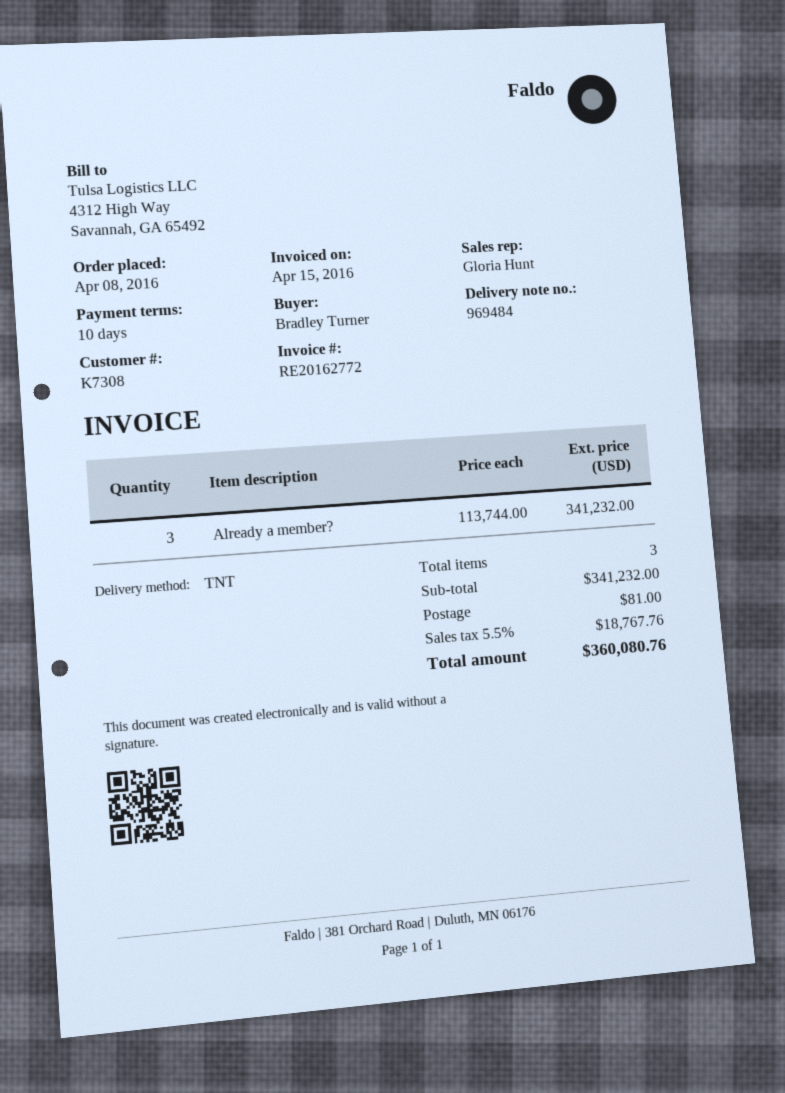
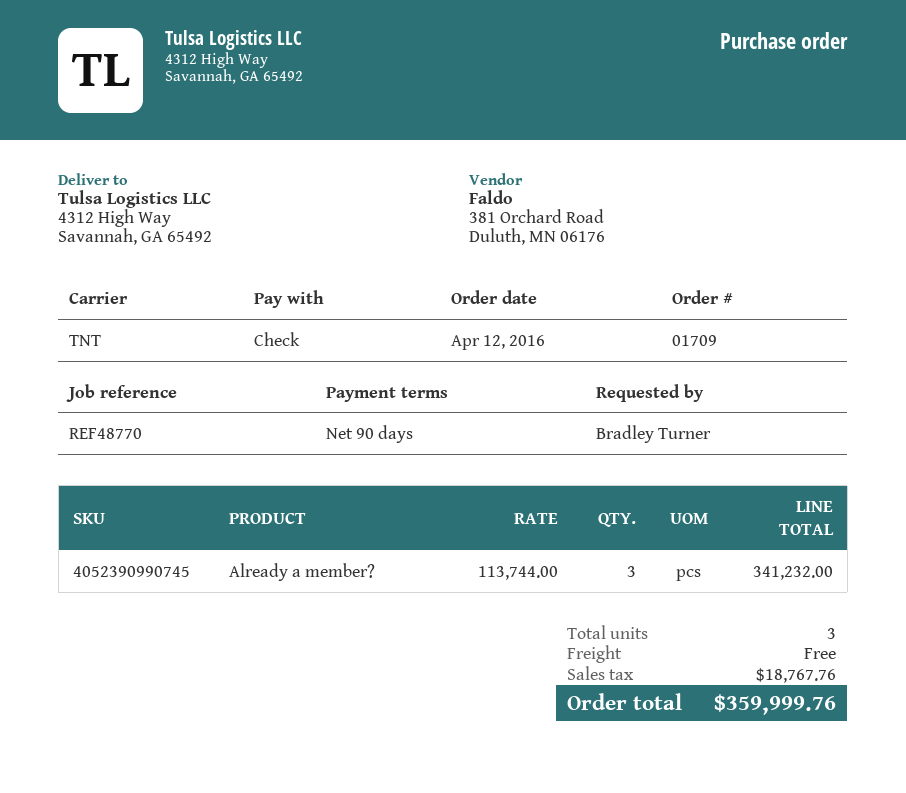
order date: 2016-04-08 -> 2016-04-12
payment terms: 10 days -> 90 days
shipping: 81.00 -> 0.00
total: 360080.76 -> 359999.76

